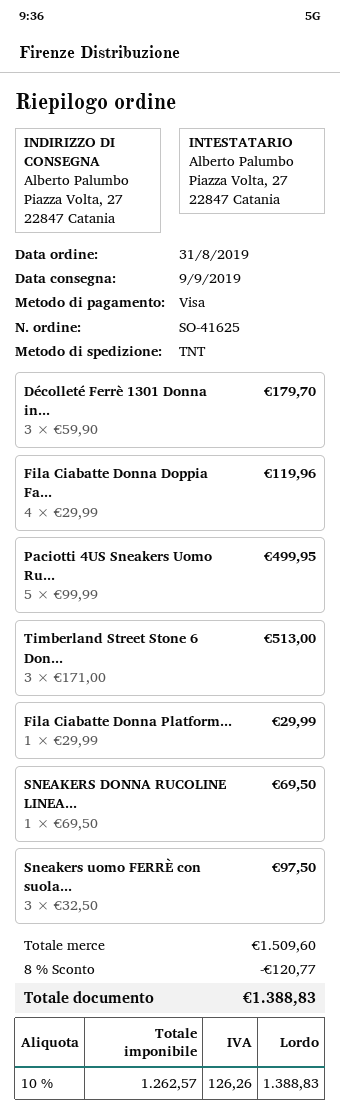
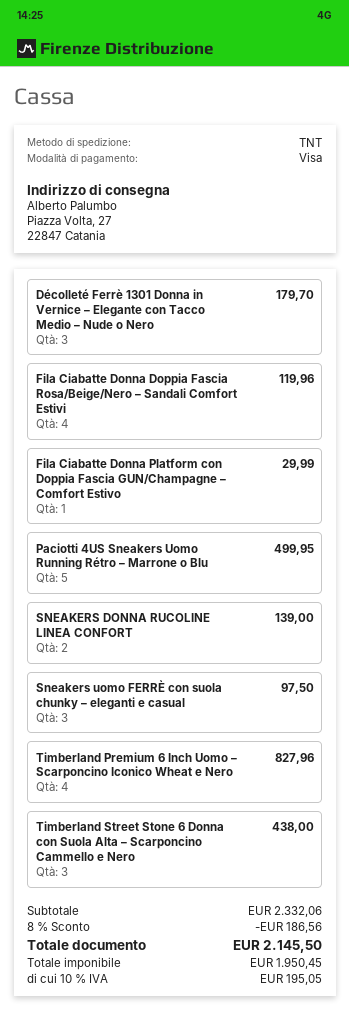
Timberland Street Stone 6 Don...: 3 for 513.00 -> 3 for 438.00
SNEAKERS DONNA RUCOLINE LINEA...: 1 for 69.50 -> 2 for 139.00
Timberland Premium 6 Inch Uomo – Scarponcino Iconico Wheat e Nero: none -> 4 for 827.96
subtotal: 1509.60 -> 2332.06
discount: 8% = 120.77 -> 8% = 186.56
net: 1262.57 -> 1950.45
tax: 10% = 126.26 -> 10% = 195.05
total: 1388.83 -> 2145.50

